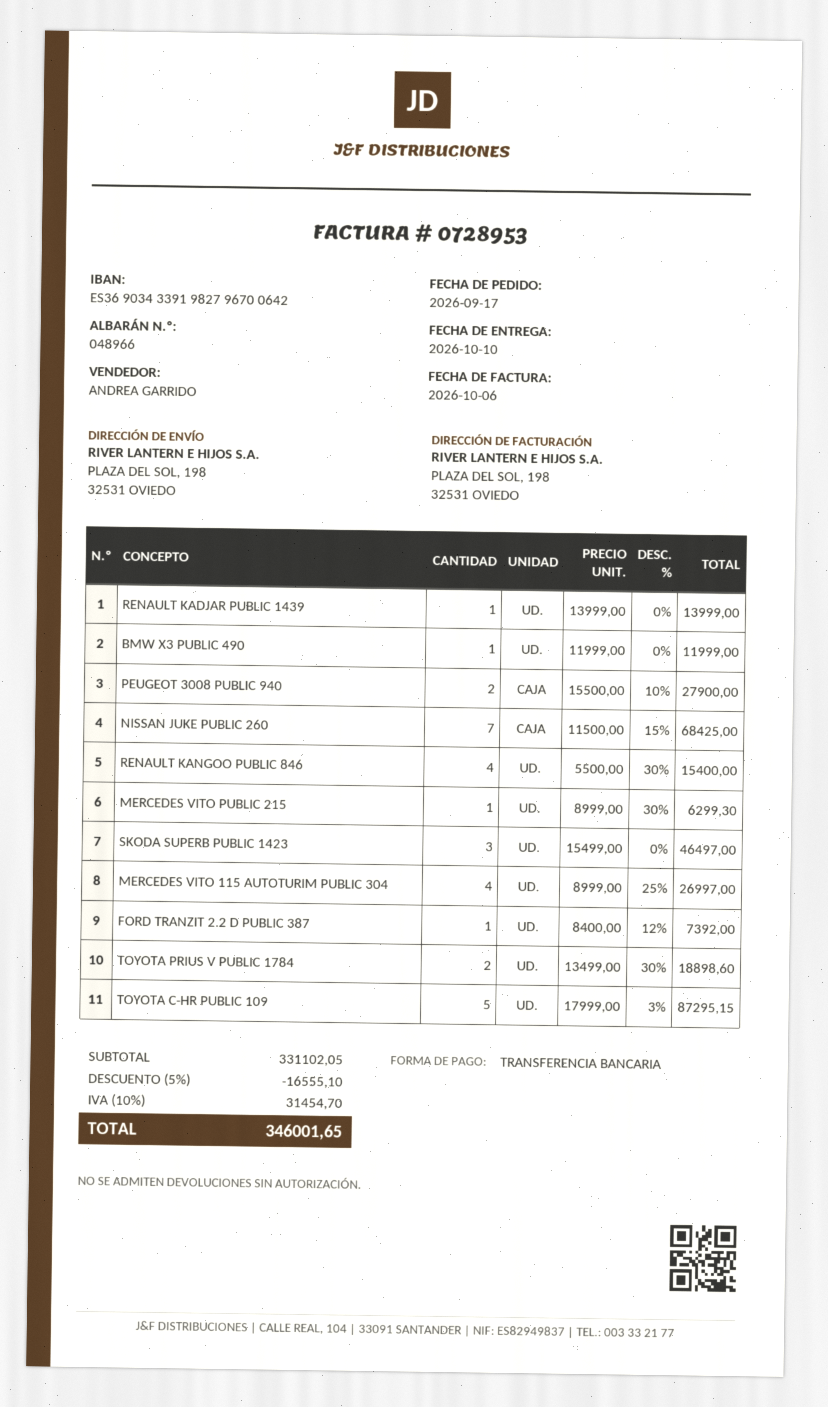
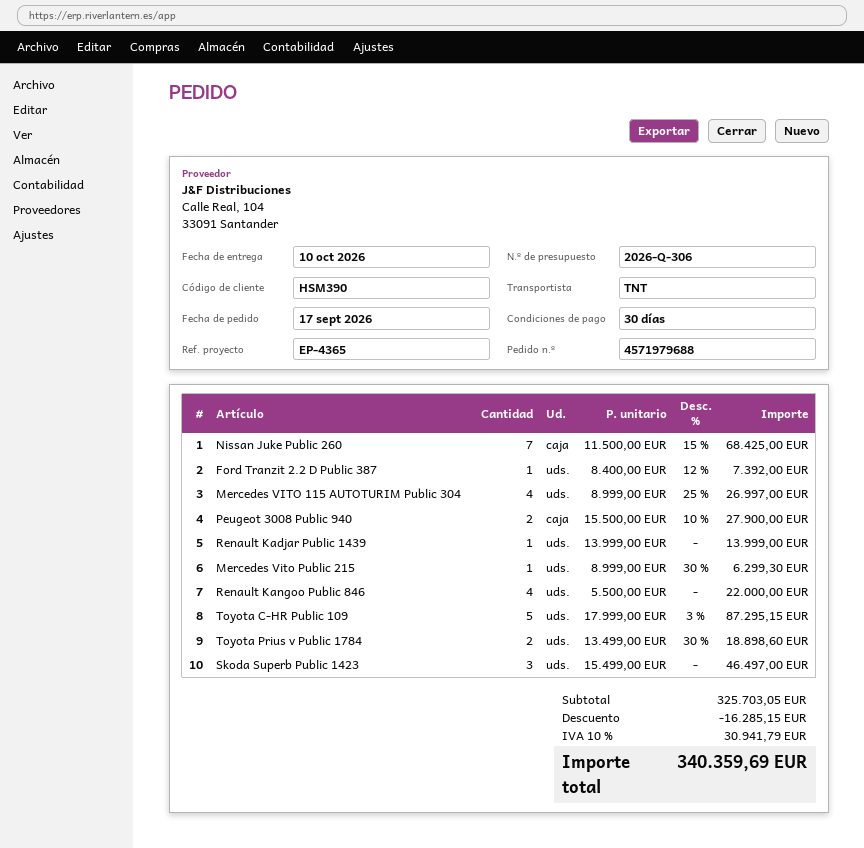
BMW X3 PUBLIC 490: 1 x 11999.00 = 11999.00 -> none
RENAULT KANGOO PUBLIC 846: 4 x 5500.00 - 30% = 15400.00 -> 4 x 5500.00 = 22000.00
subtotal: 331102.05 -> 325703.05
discount: 16555.10 -> 16285.15
tax: 10% = 31454.70 -> 10% = 30941.79
total: 346001.65 -> 340359.69

